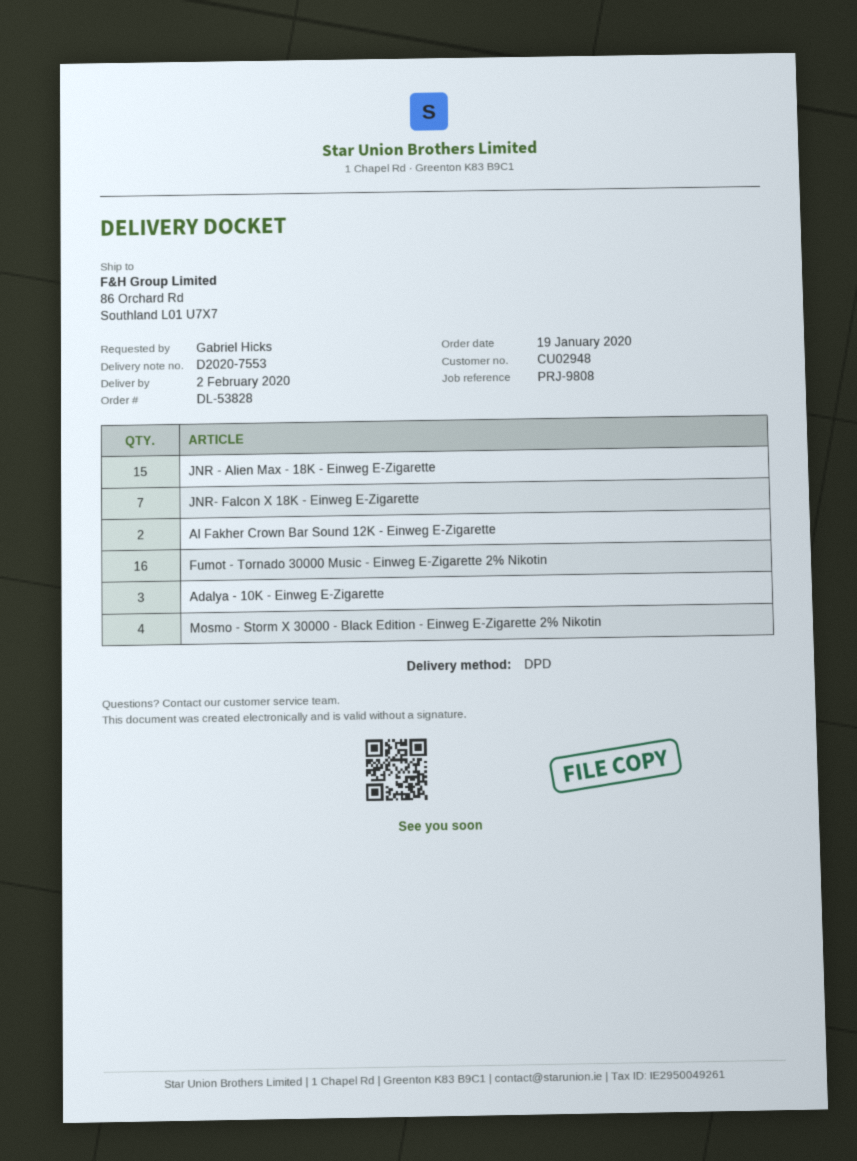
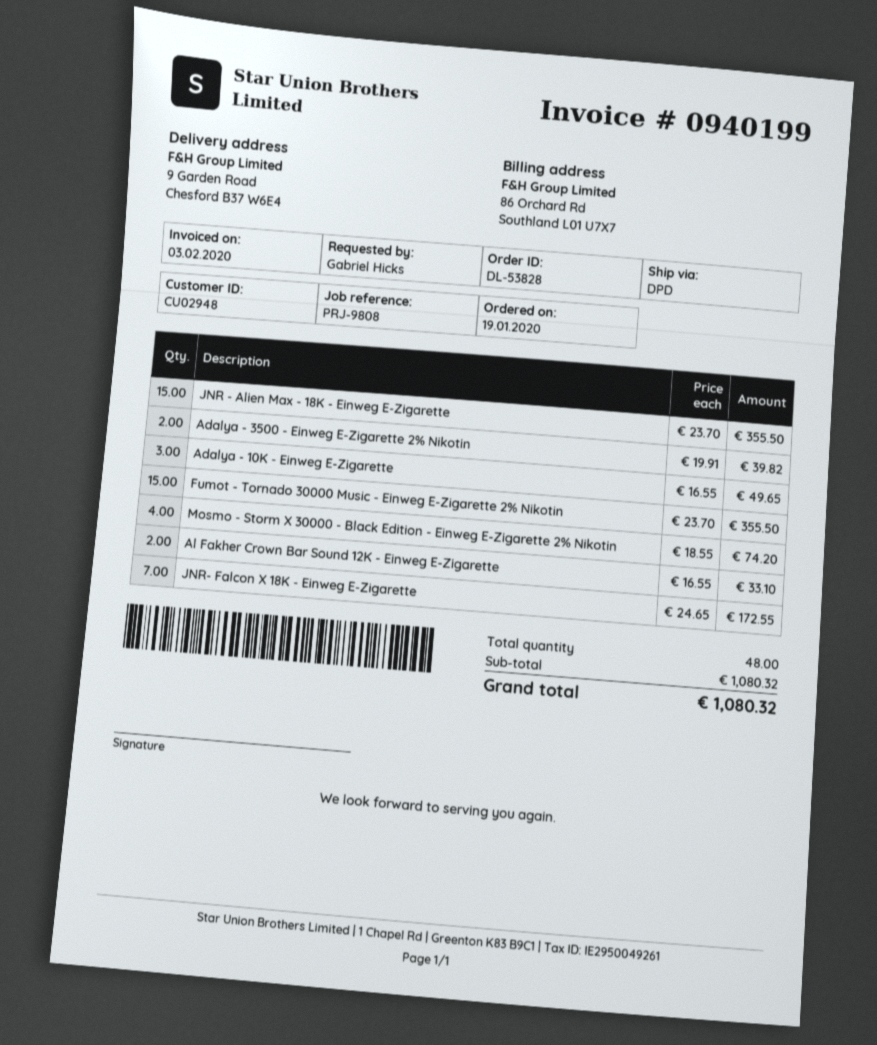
ship to: 86 Orchard Rd, Southland L01 U7X7 -> 9 Garden Road, Chesford B37 W6E4
Fumot - Tornado 30000 Music - Einweg E-Zigarette 2% Nikotin: 16 -> 15
Adalya - 3500 - Einweg E-Zigarette 2% Nikotin: none -> 2

